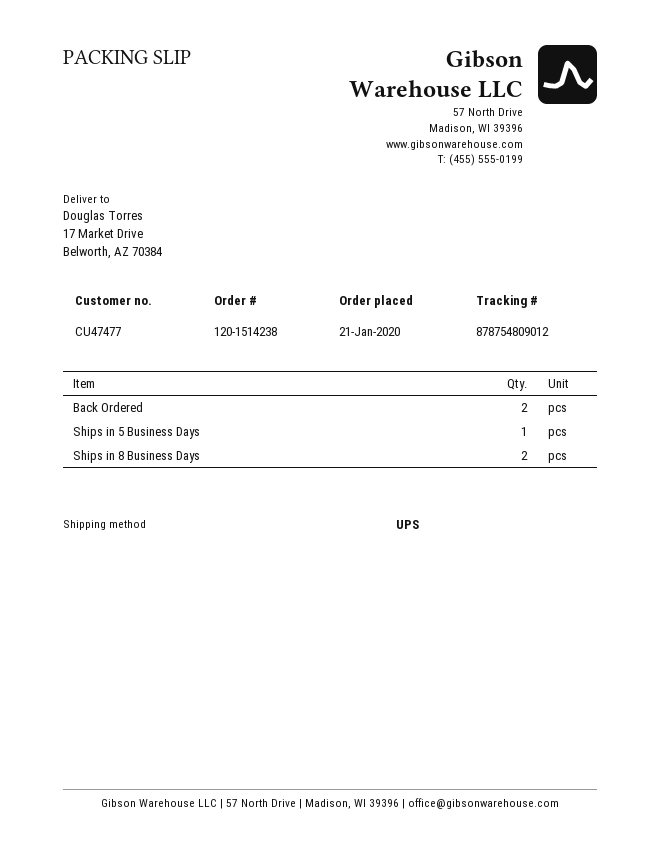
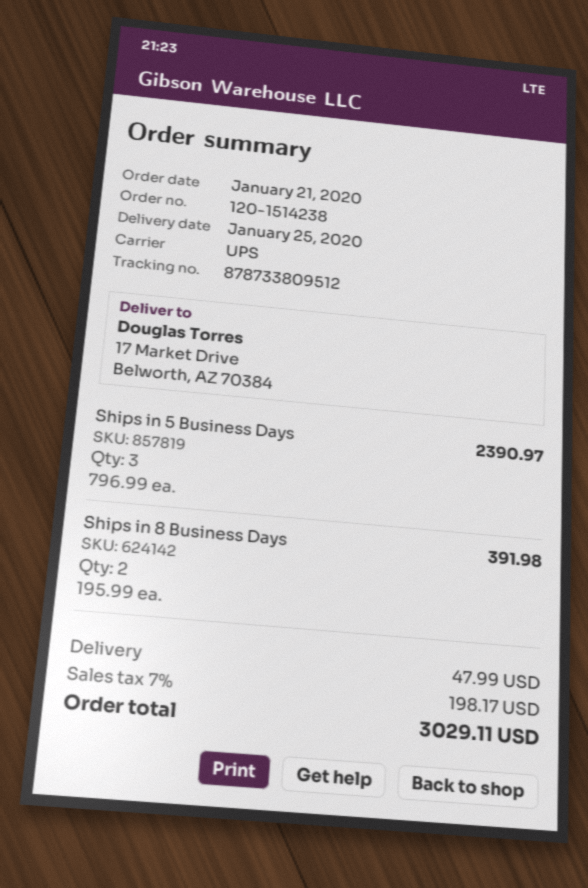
tracking number: 878754809012 -> 878733809512
Back Ordered: 2 -> none
Ships in 5 Business Days: 1 -> 3

